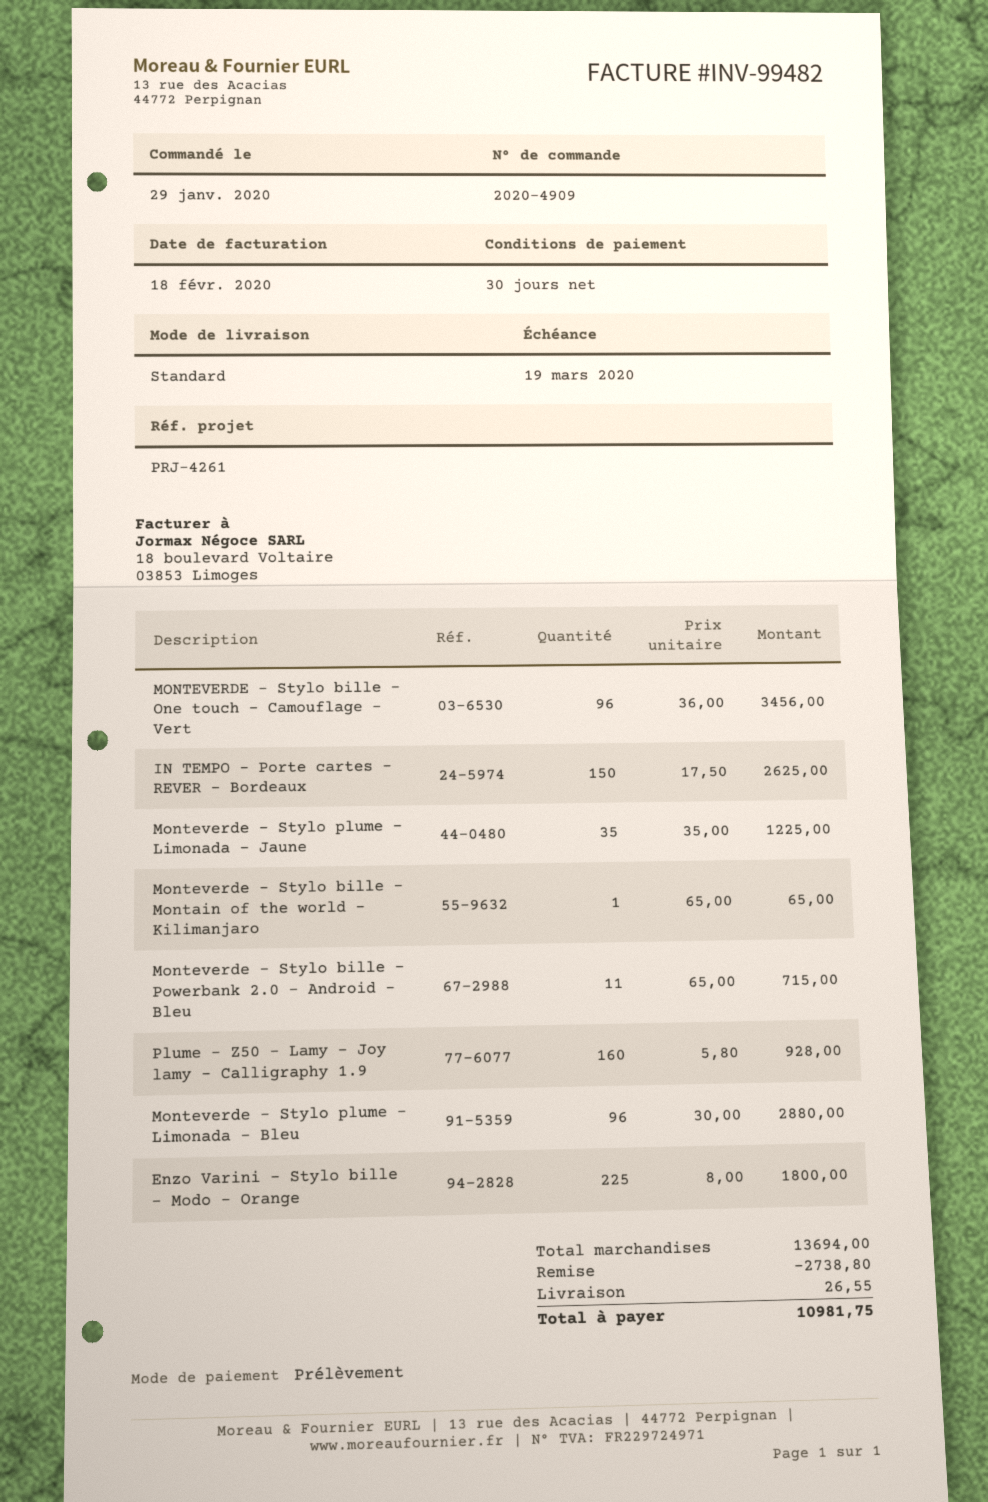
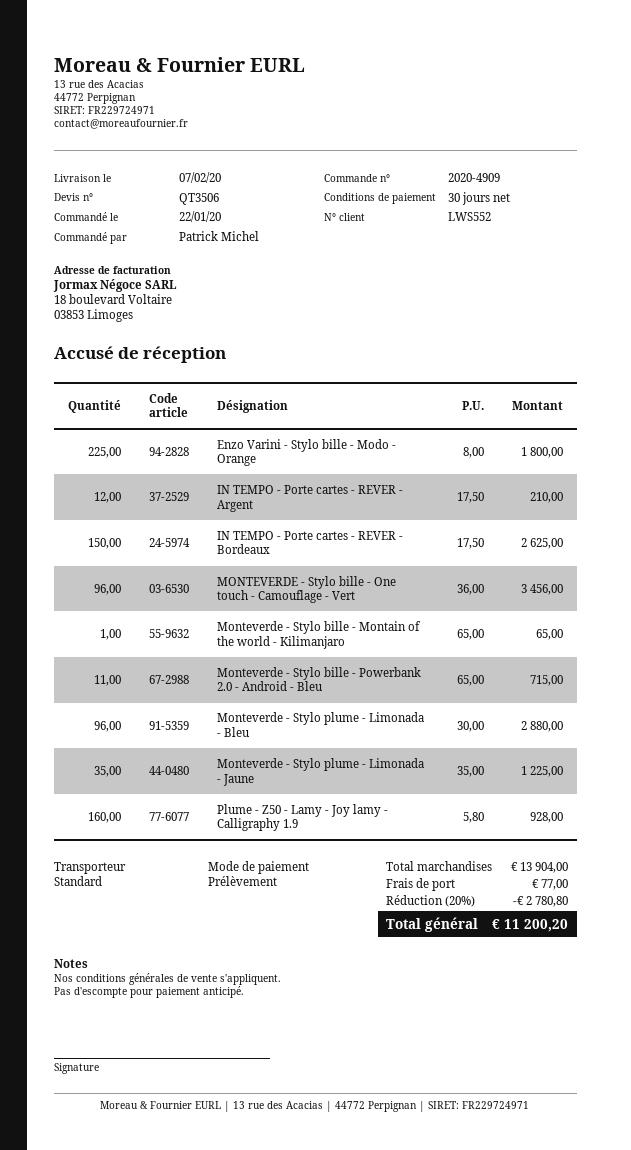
order date: 2020-01-29 -> 2020-01-22
IN TEMPO - Porte cartes - REVER - Argent: none -> 12 x 17.50 = 210.00
subtotal: 13694.00 -> 13904.00
discount: 2738.80 -> 2780.80
shipping: 26.55 -> 77.00
total: 10981.75 -> 11200.20

